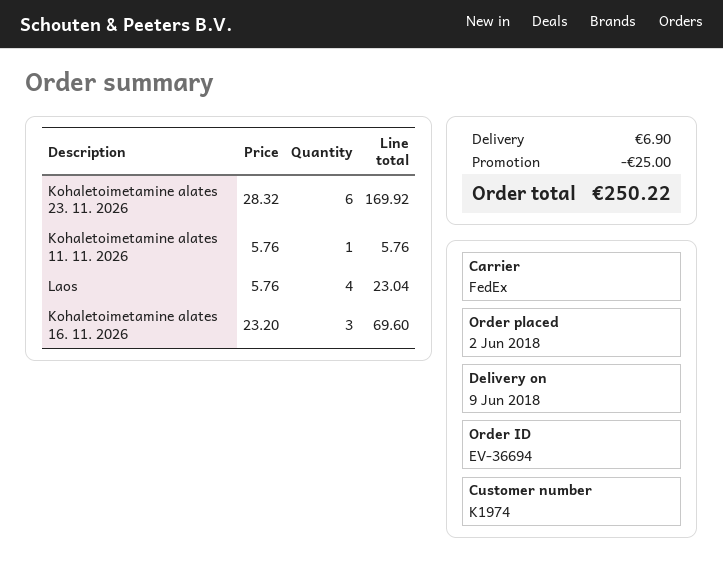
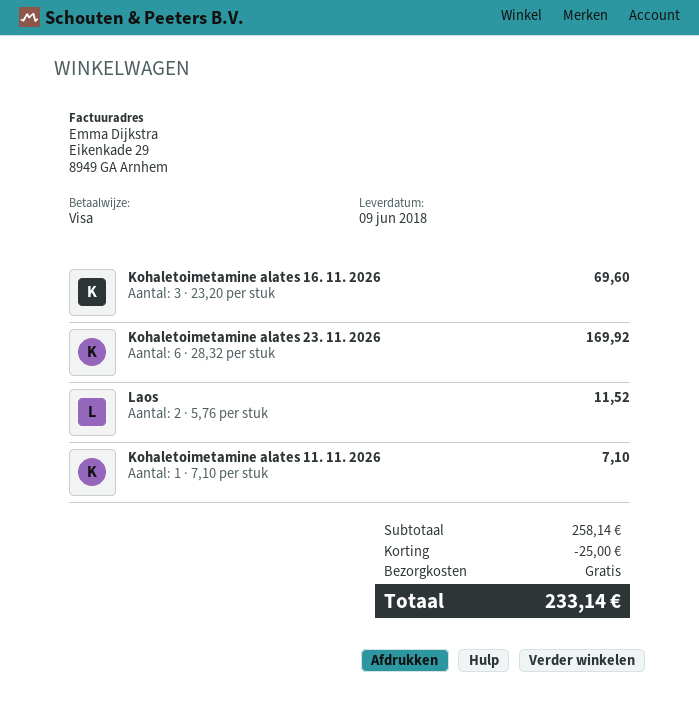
Kohaletoimetamine alates 11. 11. 2026: 1 x 5.76 = 5.76 -> 1 x 7.10 = 7.10
Laos: 4 x 5.76 = 23.04 -> 2 x 5.76 = 11.52
shipping: 6.90 -> 0.00
total: 250.22 -> 233.14

